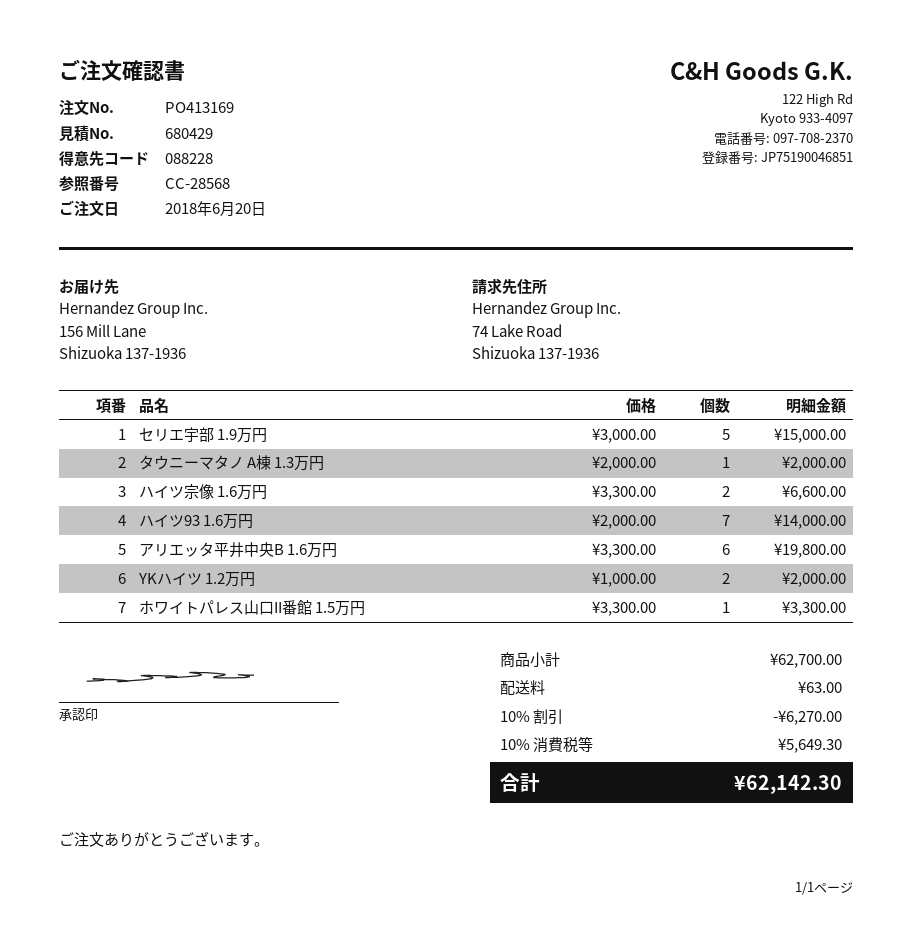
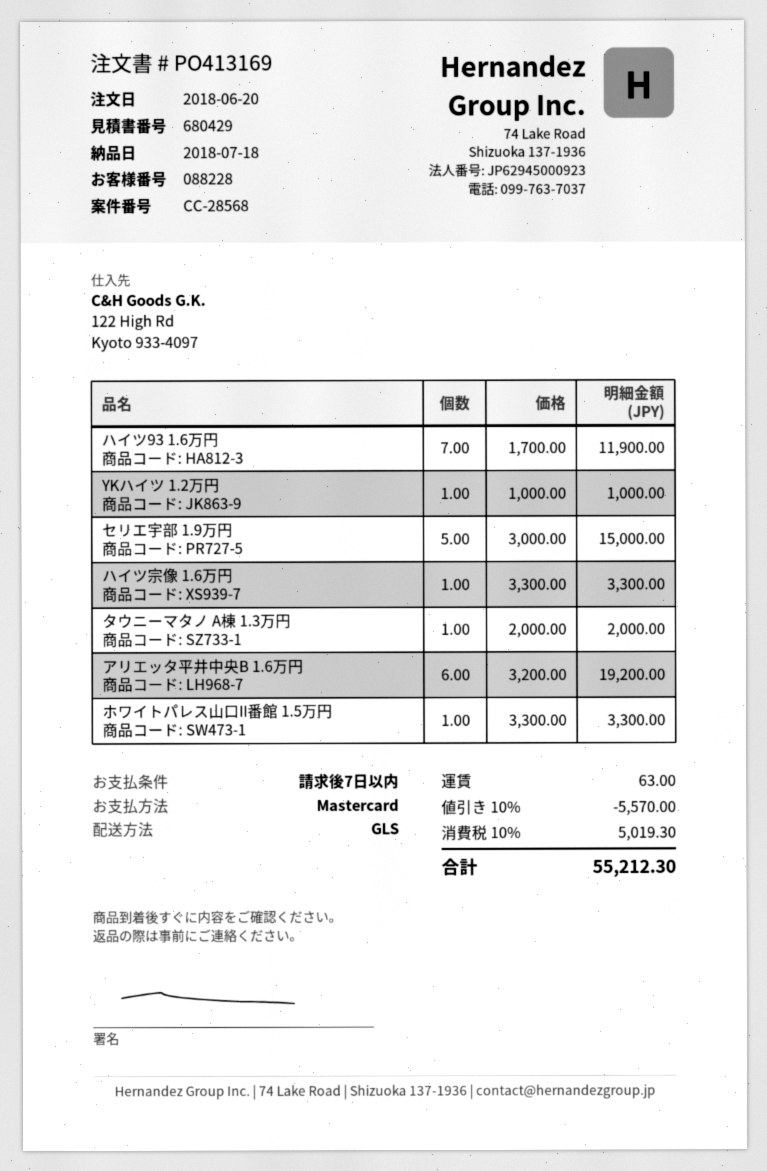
ハイツ宗像 1.6万円: 2 x 3300.00 = 6600.00 -> 1 x 3300.00 = 3300.00
ハイツ93 1.6万円: 7 x 2000.00 = 14000.00 -> 7 x 1700.00 = 11900.00
アリエッタ平井中央B 1.6万円: 6 x 3300.00 = 19800.00 -> 6 x 3200.00 = 19200.00
YKハイツ 1.2万円: 2 x 1000.00 = 2000.00 -> 1 x 1000.00 = 1000.00
discount: 10% = 6270.00 -> 10% = 5570.00
tax: 10% = 5649.30 -> 10% = 5019.30
total: 62142.30 -> 55212.30

